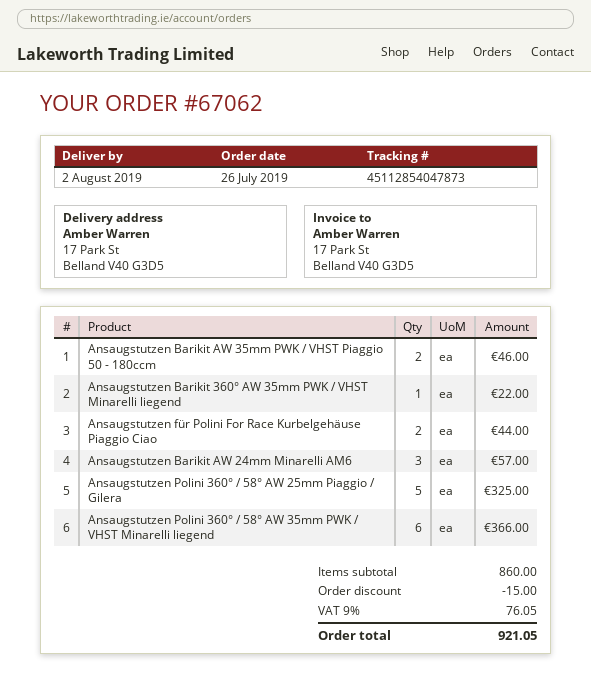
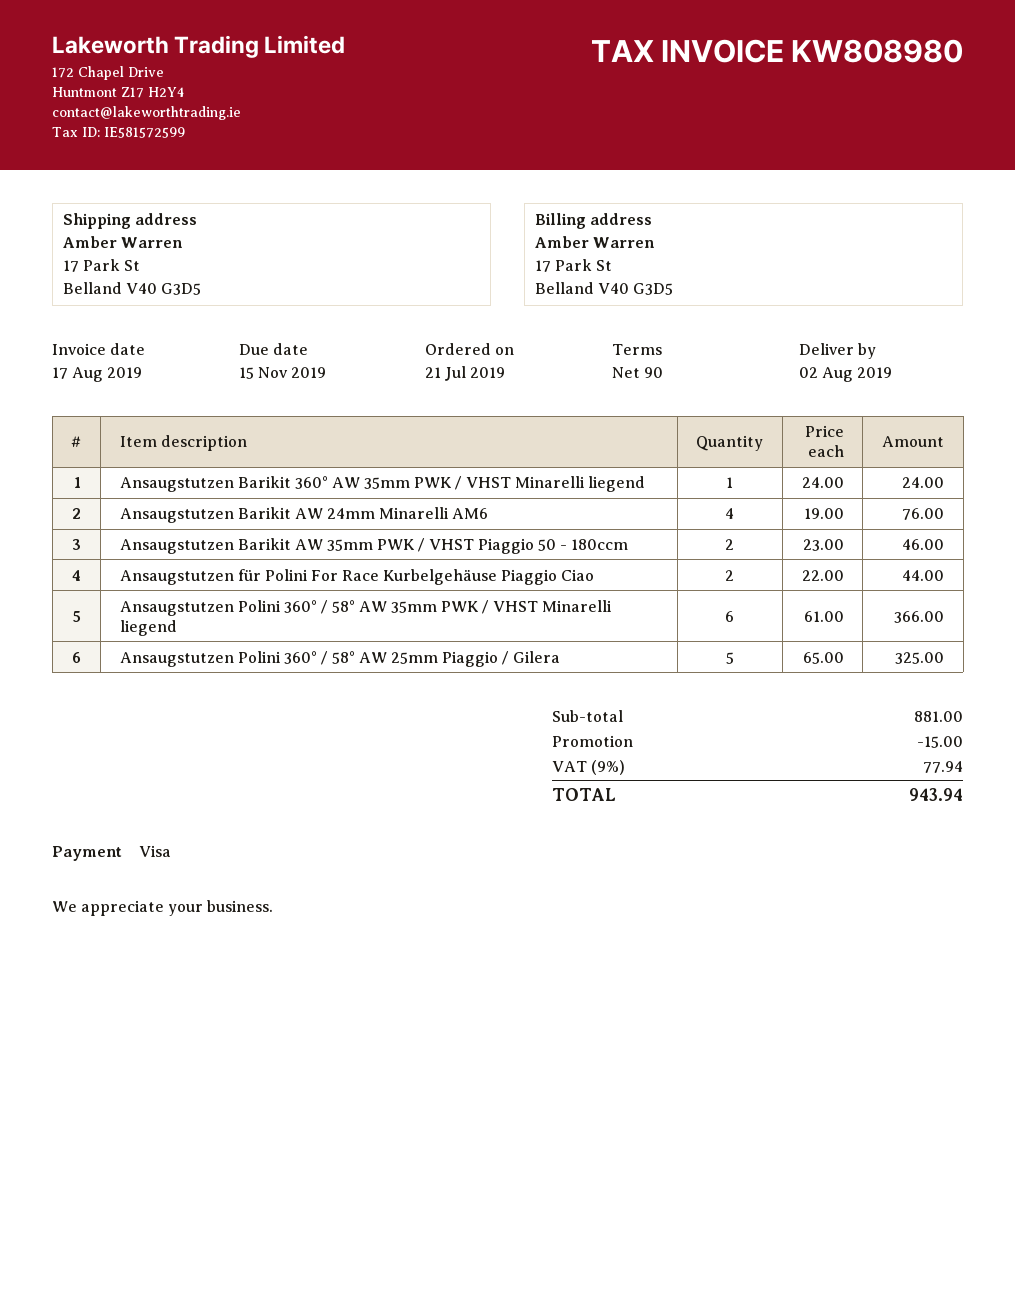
order date: 2019-07-26 -> 2019-07-21
Ansaugstutzen Barikit 360° AW 35mm PWK / VHST Minarelli liegend: 1 for 22.00 -> 1 for 24.00
Ansaugstutzen Barikit AW 24mm Minarelli AM6: 3 for 57.00 -> 4 for 76.00
subtotal: 860.00 -> 881.00
tax: 9% = 76.05 -> 9% = 77.94
total: 921.05 -> 943.94

